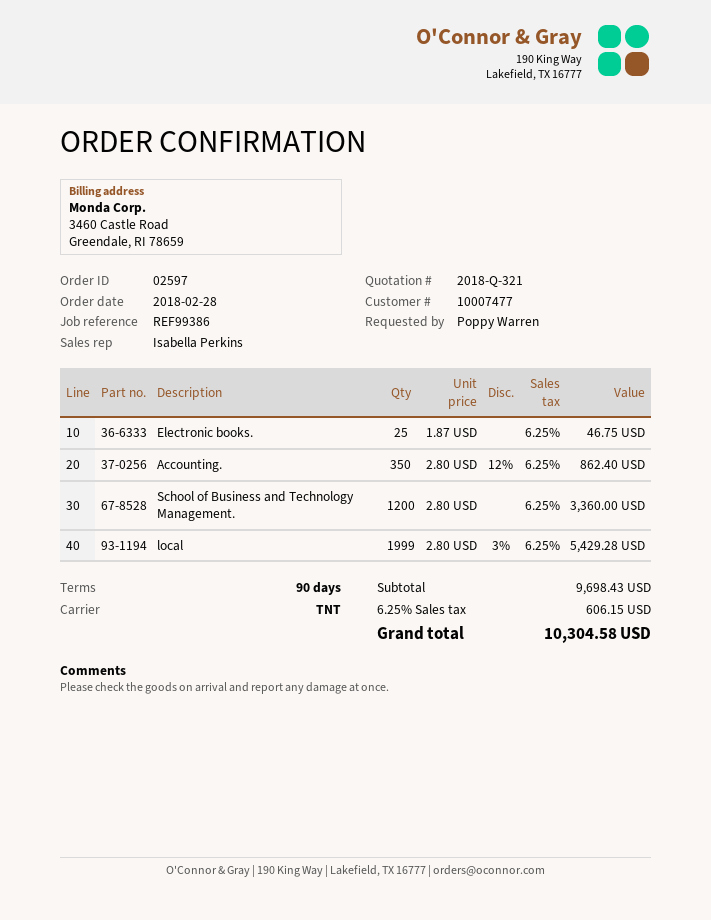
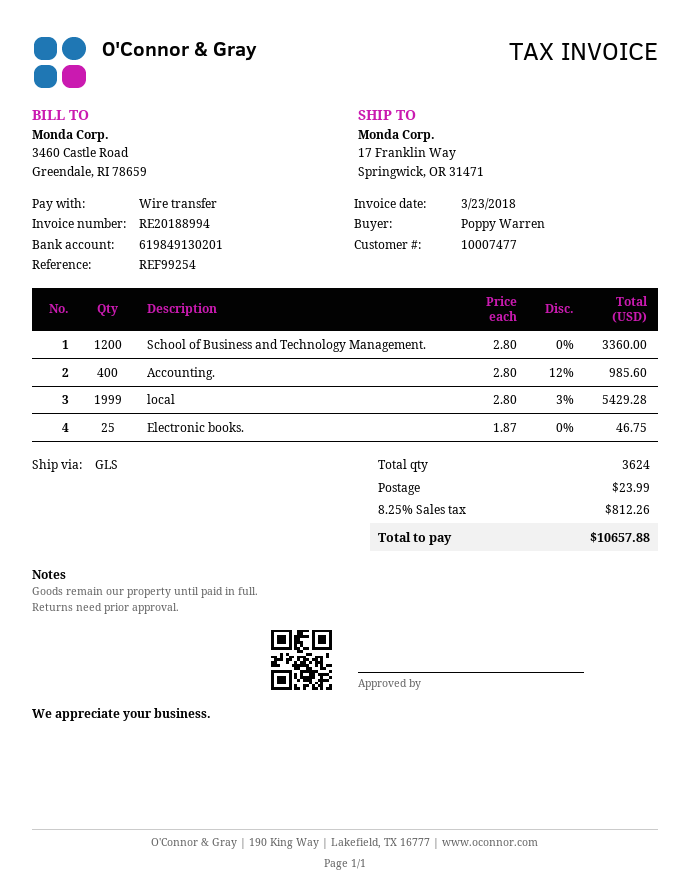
reference: REF99386 -> REF99254
shipping method: TNT -> GLS
Accounting.: 350 x 2.80 - 12% = 862.40 -> 400 x 2.80 - 12% = 985.60
shipping: none -> 23.99
tax: 6.25% = 606.15 -> 8.25% = 812.26
total: 10304.58 -> 10657.88

